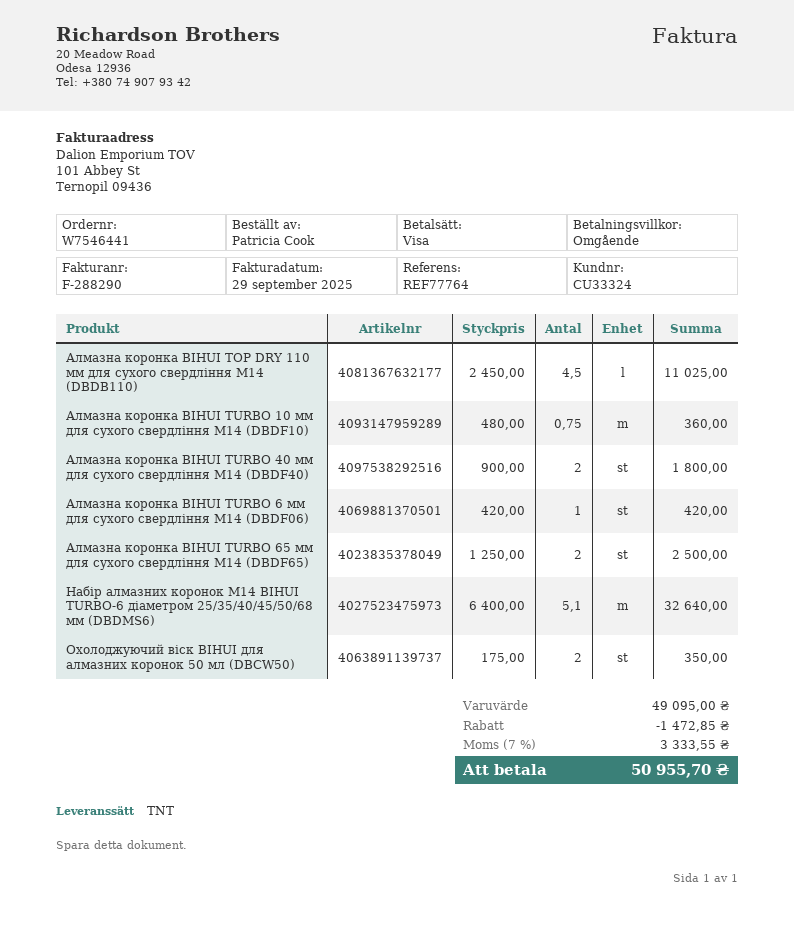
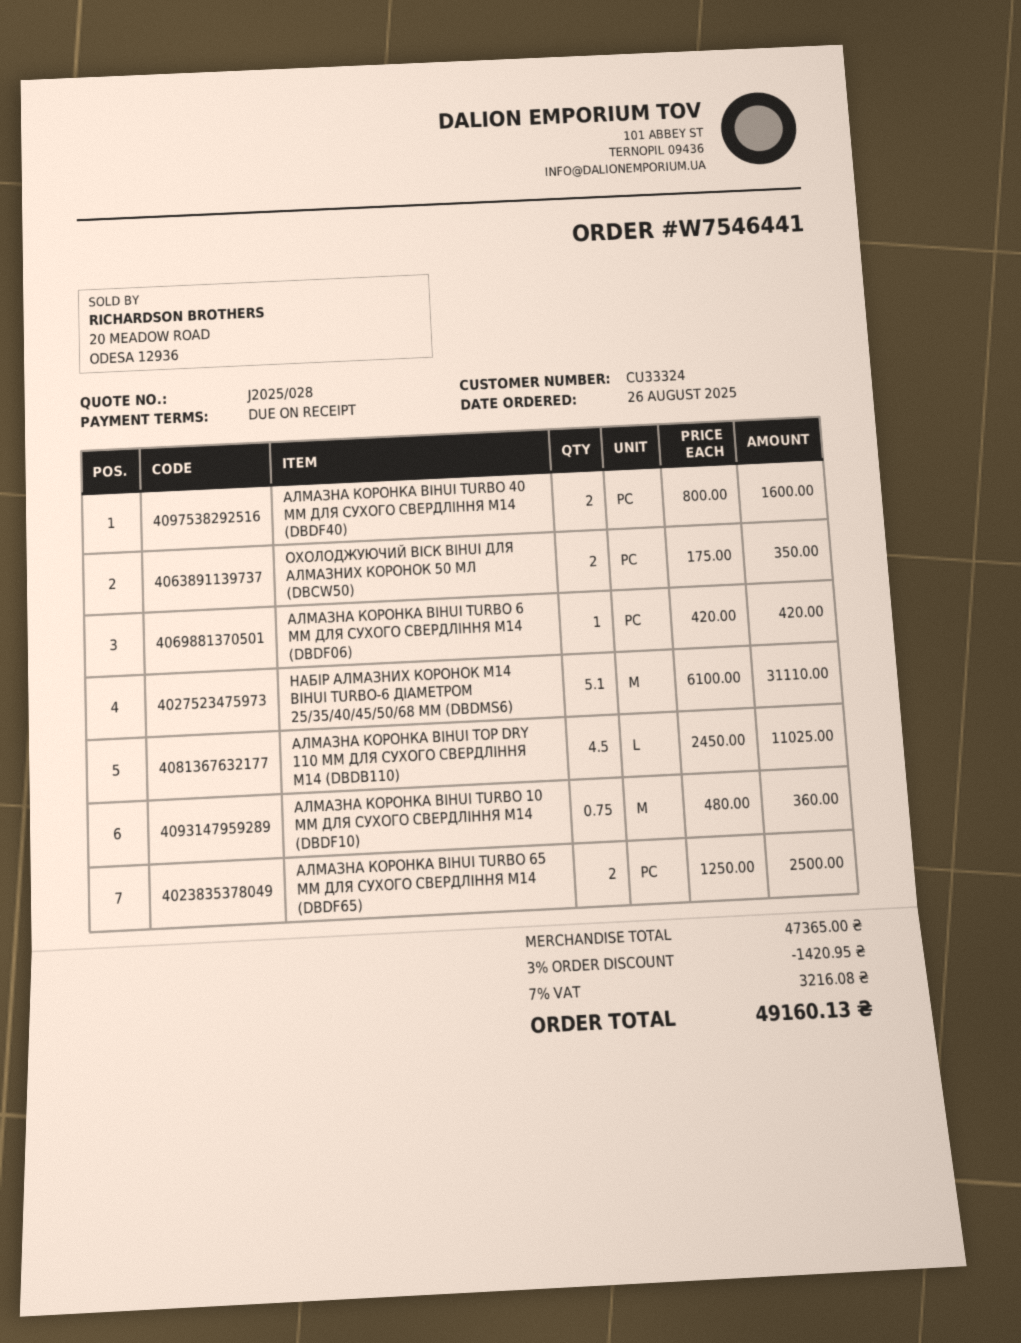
Алмазна коронка BIHUI TURBO 40 мм для сухого свердління М14 (DBDF40): 2 x 900.00 = 1800.00 -> 2 x 800.00 = 1600.00
Набір алмазних коронок М14 BIHUI TURBO-6 діаметром 25/35/40/45/50/68 мм (DBDMS6): 5.1 x 6400.00 = 32640.00 -> 5.1 x 6100.00 = 31110.00
subtotal: 49095.00 -> 47365.00
discount: 1472.85 -> 1420.95
tax: 7% = 3333.55 -> 7% = 3216.08
total: 50955.70 -> 49160.13

